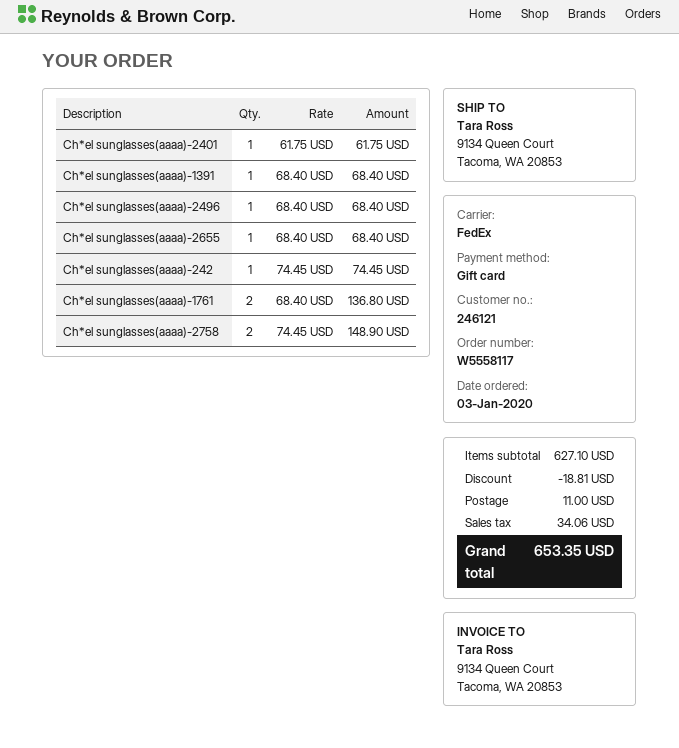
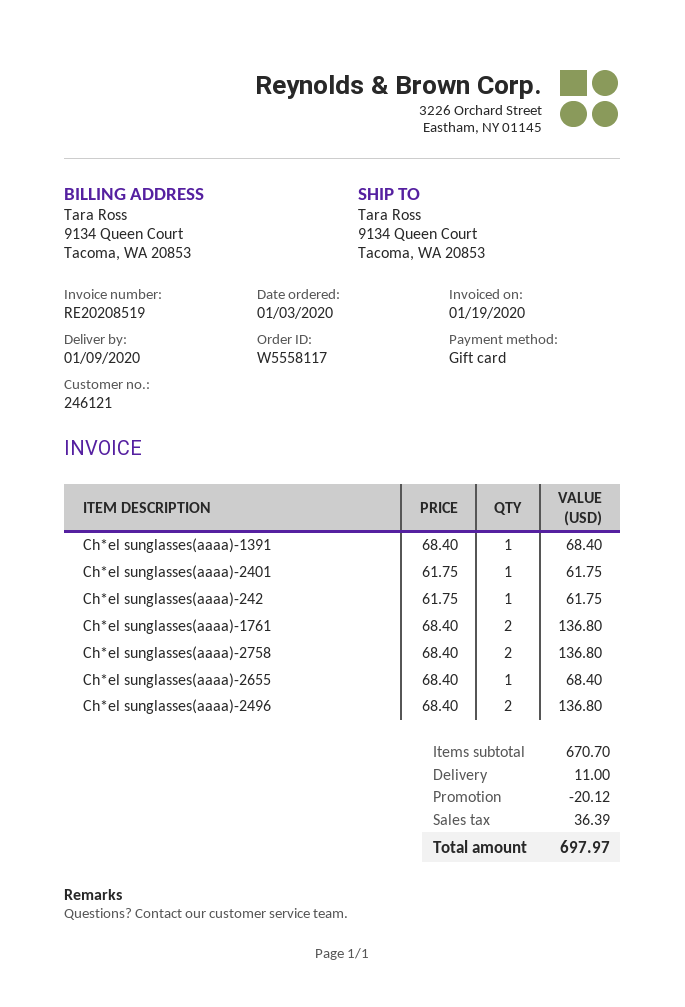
Ch*el sunglasses(aaaa)-2496: 1 x 68.40 = 68.40 -> 2 x 68.40 = 136.80
Ch*el sunglasses(aaaa)-242: 1 x 74.45 = 74.45 -> 1 x 61.75 = 61.75
Ch*el sunglasses(aaaa)-2758: 2 x 74.45 = 148.90 -> 2 x 68.40 = 136.80
subtotal: 627.10 -> 670.70
discount: 18.81 -> 20.12
tax: 34.06 -> 36.39
total: 653.35 -> 697.97

